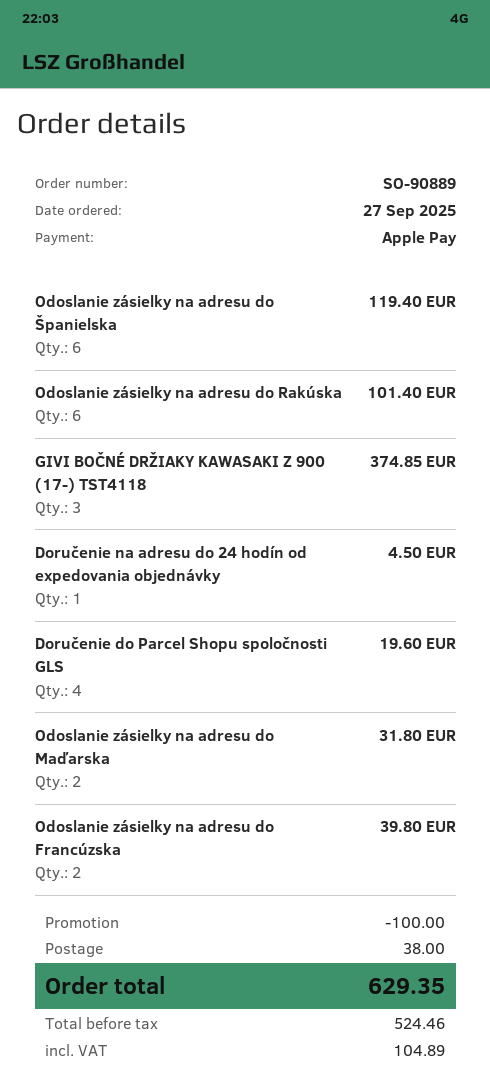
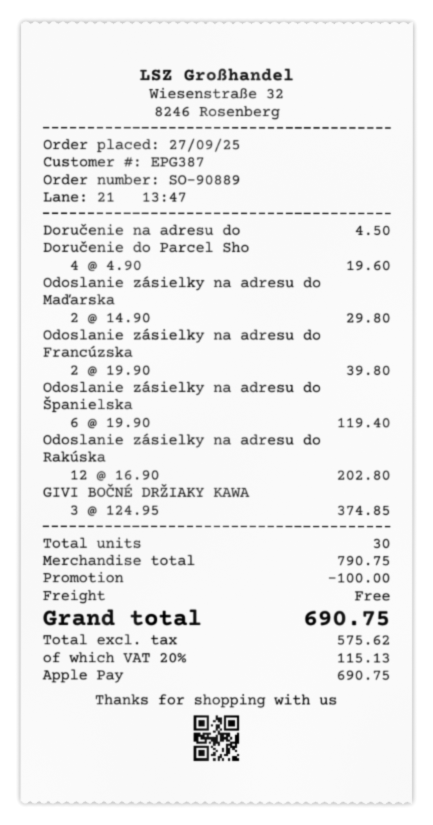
Odoslanie zásielky na adresu do Rakúska: 6 for 101.40 -> 12 for 202.80
Odoslanie zásielky na adresu do Maďarska: 2 for 31.80 -> 2 for 29.80
shipping: 38.00 -> 0.00
net: 524.46 -> 575.62
tax: 104.89 -> 115.13
total: 629.35 -> 690.75

